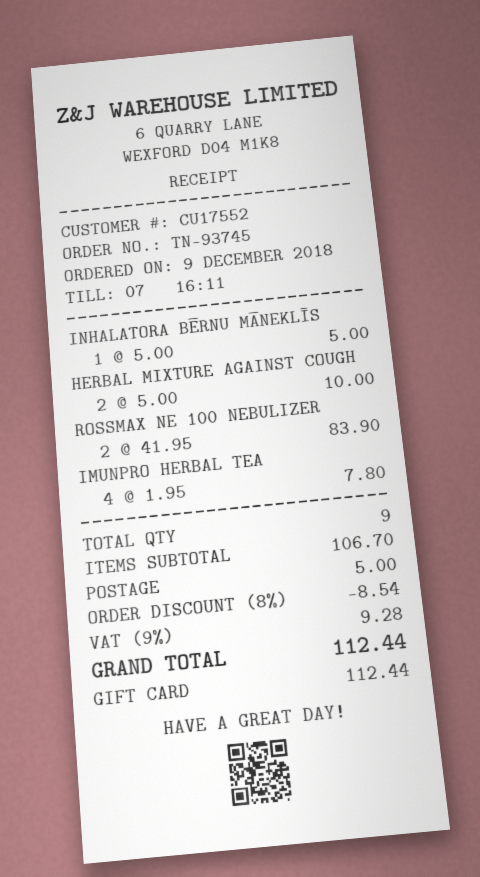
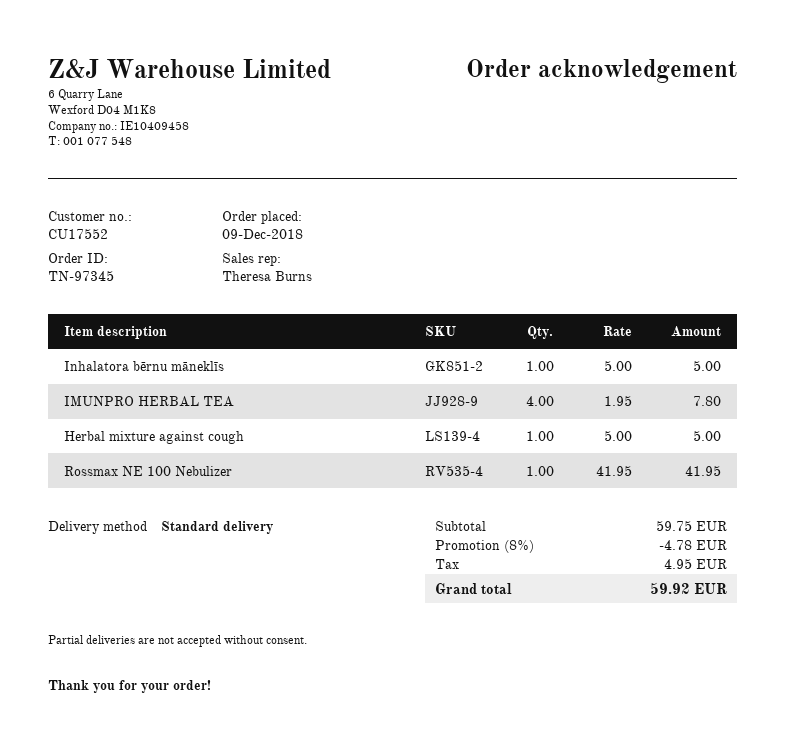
order number: TN-93745 -> TN-97345
HERBAL MIXTURE AGAINST COUGH: 2 x 5.00 = 10.00 -> 1 x 5.00 = 5.00
ROSSMAX NE 100 NEBULIZER: 2 x 41.95 = 83.90 -> 1 x 41.95 = 41.95
subtotal: 106.70 -> 59.75
discount: 8% = 8.54 -> 8% = 4.78
shipping: 5.00 -> none
tax: 9.28 -> 4.95
total: 112.44 -> 59.92

